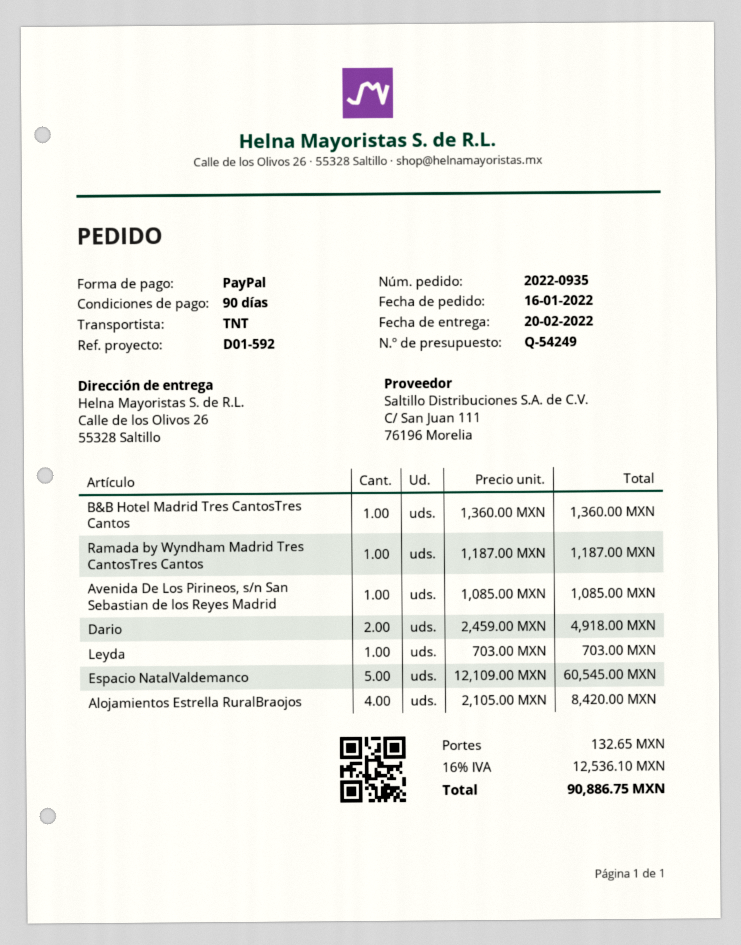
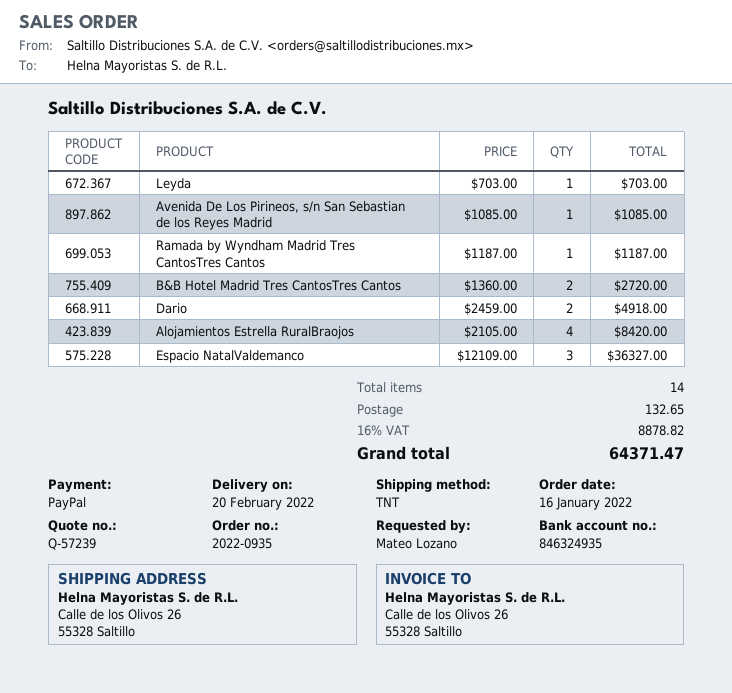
quote number: Q-54249 -> Q-57239
B&B Hotel Madrid Tres CantosTres Cantos: 1 x 1360.00 = 1360.00 -> 2 x 1360.00 = 2720.00
Espacio NatalValdemanco: 5 x 12109.00 = 60545.00 -> 3 x 12109.00 = 36327.00
tax: 16% = 12536.10 -> 16% = 8878.82
total: 90886.75 -> 64371.47

